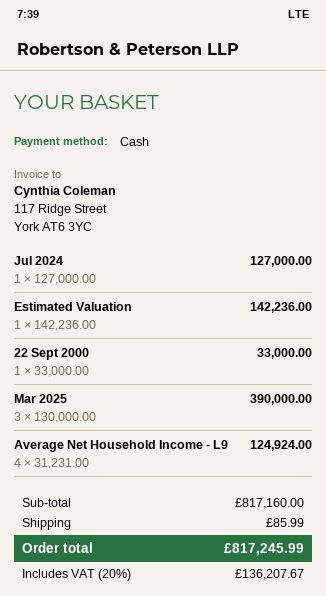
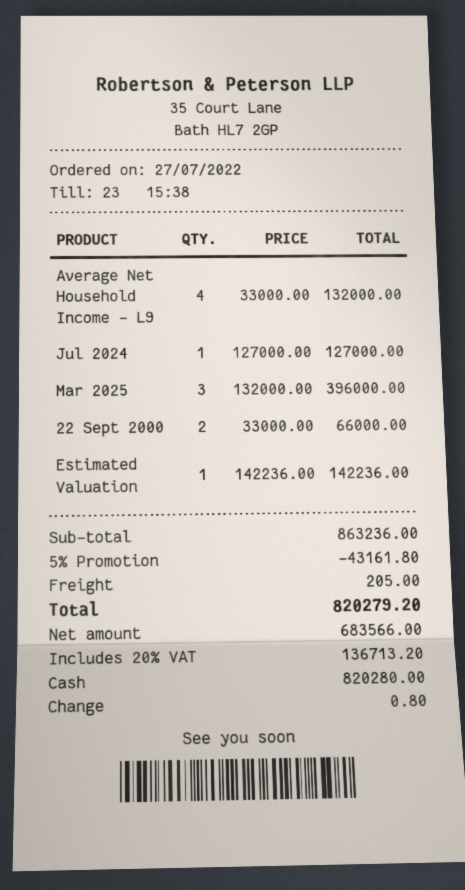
22 Sept 2000: 1 x 33000.00 = 33000.00 -> 2 x 33000.00 = 66000.00
Mar 2025: 3 x 130000.00 = 390000.00 -> 3 x 132000.00 = 396000.00
Average Net Household Income - L9: 4 x 31231.00 = 124924.00 -> 4 x 33000.00 = 132000.00
subtotal: 817160.00 -> 863236.00
discount: none -> 5% = 43161.80
shipping: 85.99 -> 205.00
tax: 20% = 136207.67 -> 20% = 136713.20
total: 817245.99 -> 820279.20

